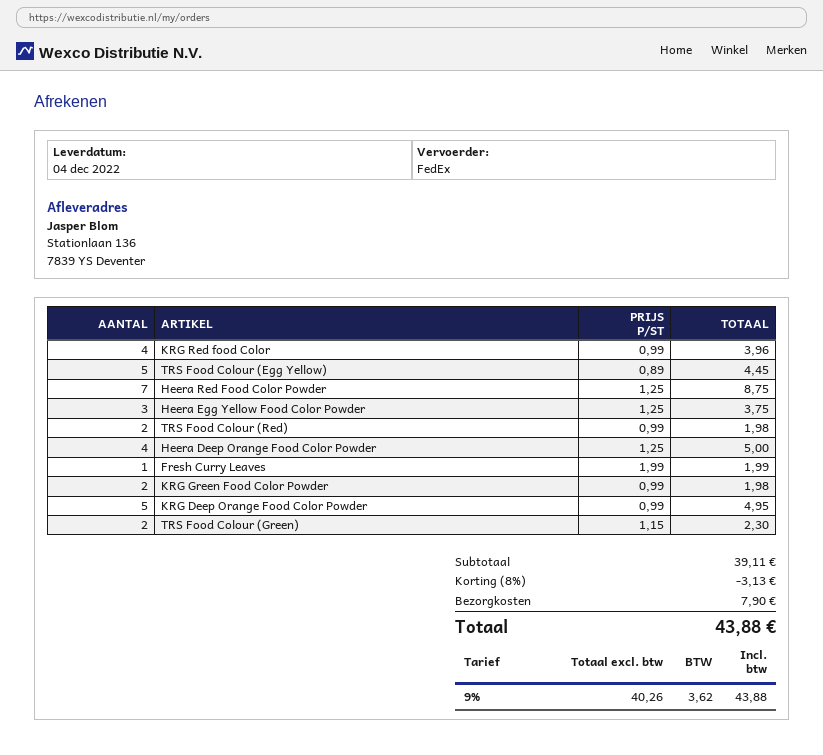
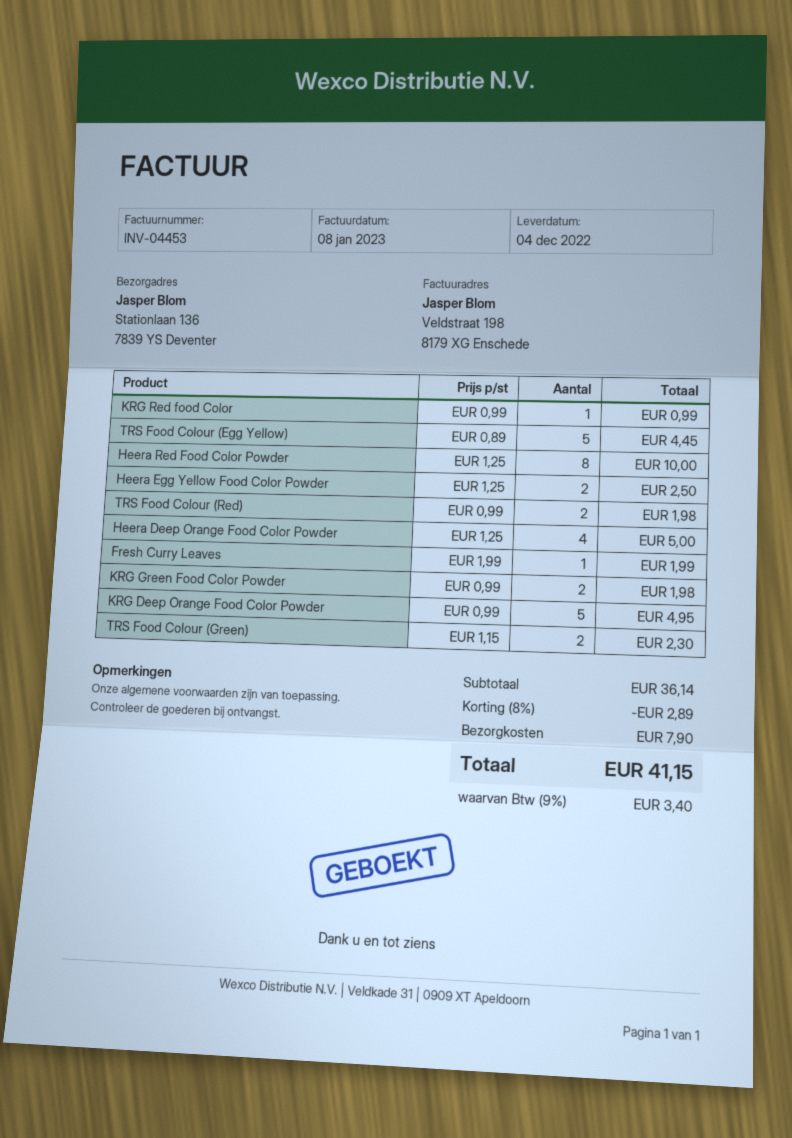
KRG Red food Color: 4 x 0.99 = 3.96 -> 1 x 0.99 = 0.99
Heera Red Food Color Powder: 7 x 1.25 = 8.75 -> 8 x 1.25 = 10.00
Heera Egg Yellow Food Color Powder: 3 x 1.25 = 3.75 -> 2 x 1.25 = 2.50
subtotal: 39.11 -> 36.14
discount: 8% = 3.13 -> 8% = 2.89
tax: 9% = 3.62 -> 9% = 3.40
total: 43.88 -> 41.15

